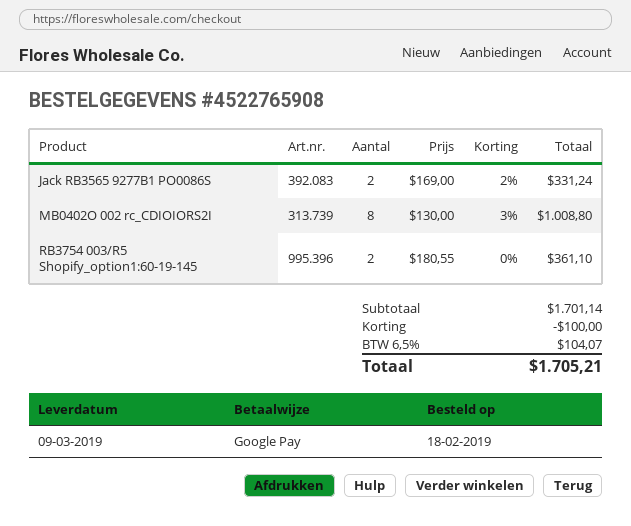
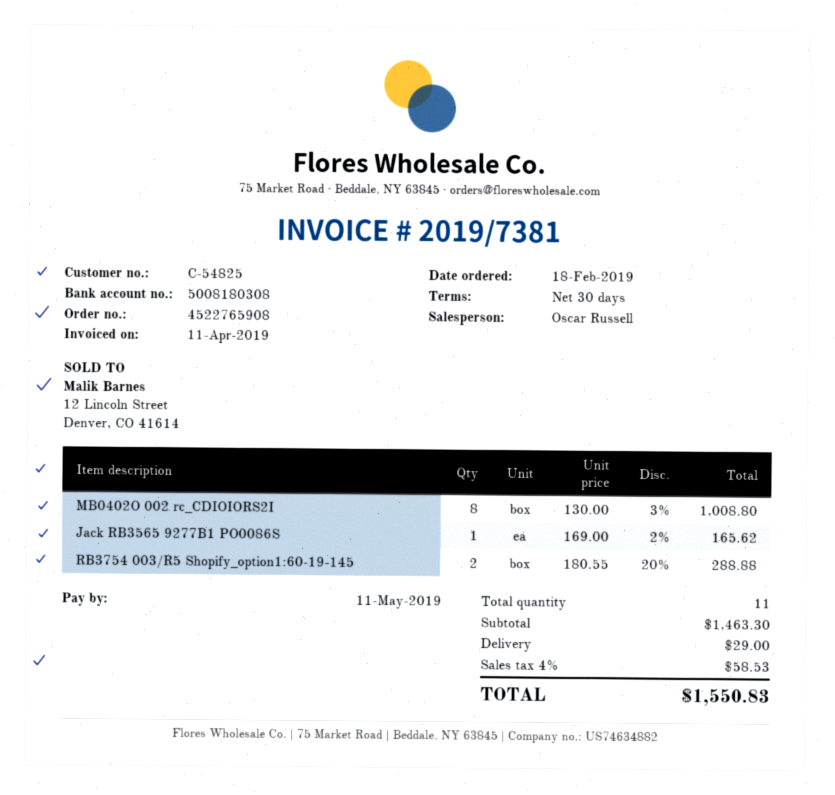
Jack RB3565 9277B1 PO0086S: 2 x 169.00 - 2% = 331.24 -> 1 x 169.00 - 2% = 165.62
RB3754 003/R5 Shopify_option1:60-19-145: 2 x 180.55 = 361.10 -> 2 x 180.55 - 20% = 288.88
subtotal: 1701.14 -> 1463.30
discount: 100.00 -> none
shipping: none -> 29.00
tax: 6.5% = 104.07 -> 4% = 58.53
total: 1705.21 -> 1550.83

